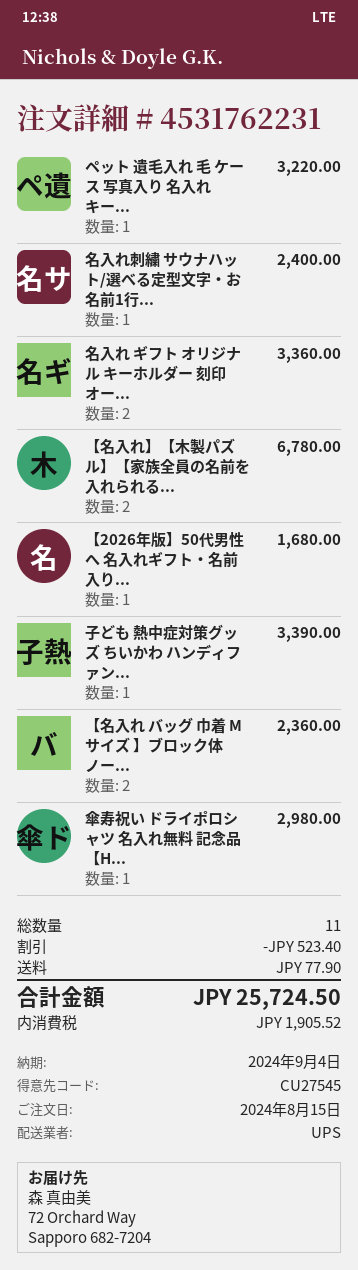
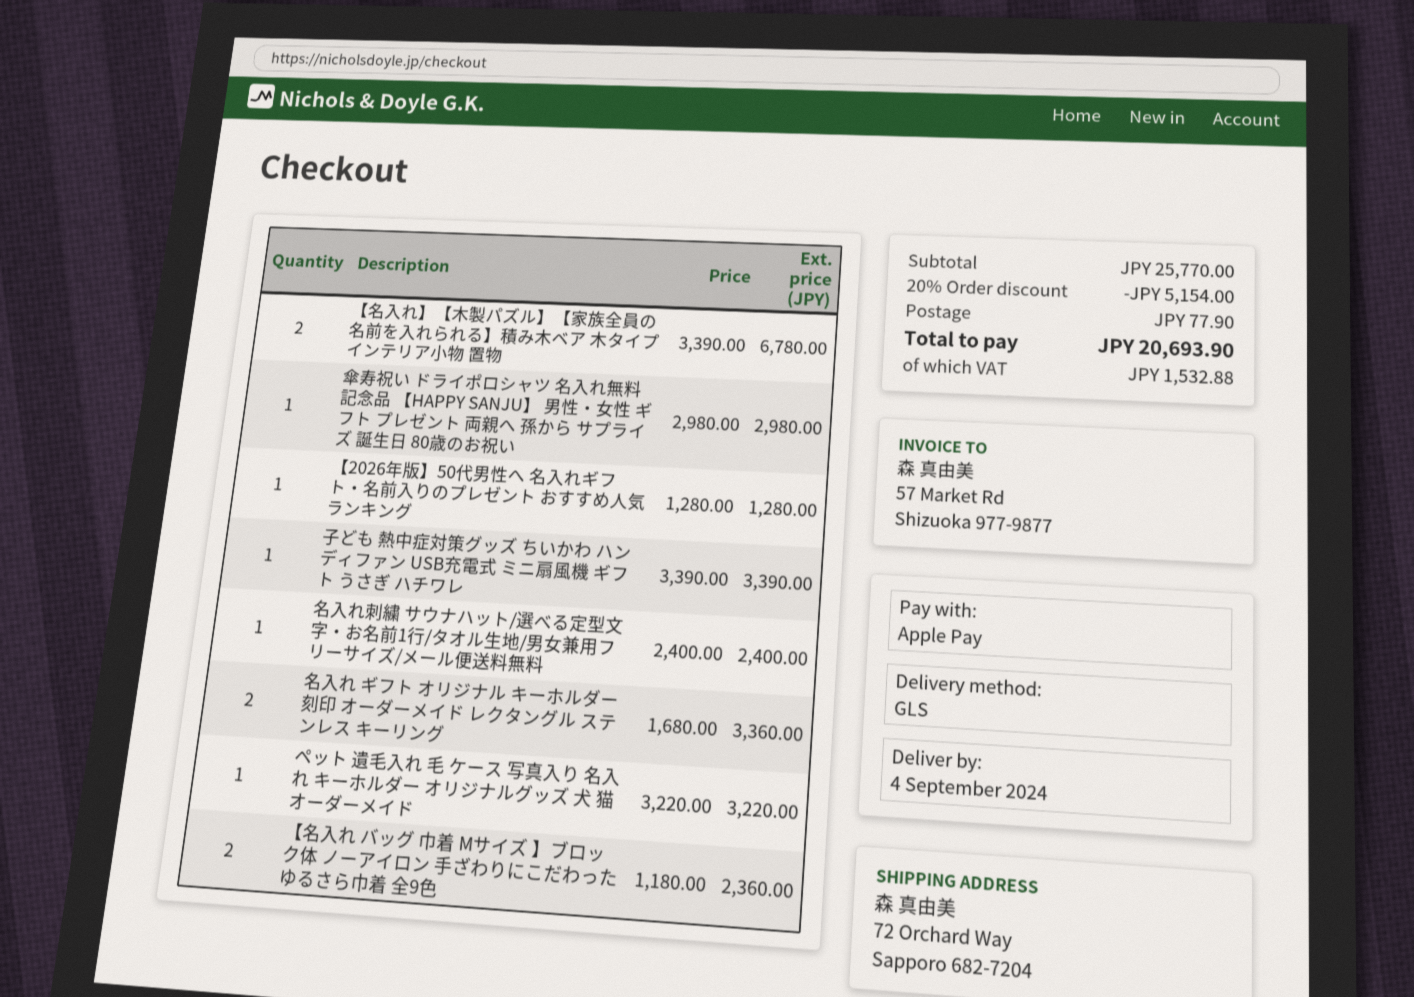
shipping method: UPS -> GLS
【2026年版】50代男性へ 名入れギフト・名前入り...: 1 for 1680.00 -> 1 for 1280.00
discount: 523.40 -> 5154.00
tax: 1905.52 -> 1532.88
total: 25724.50 -> 20693.90

